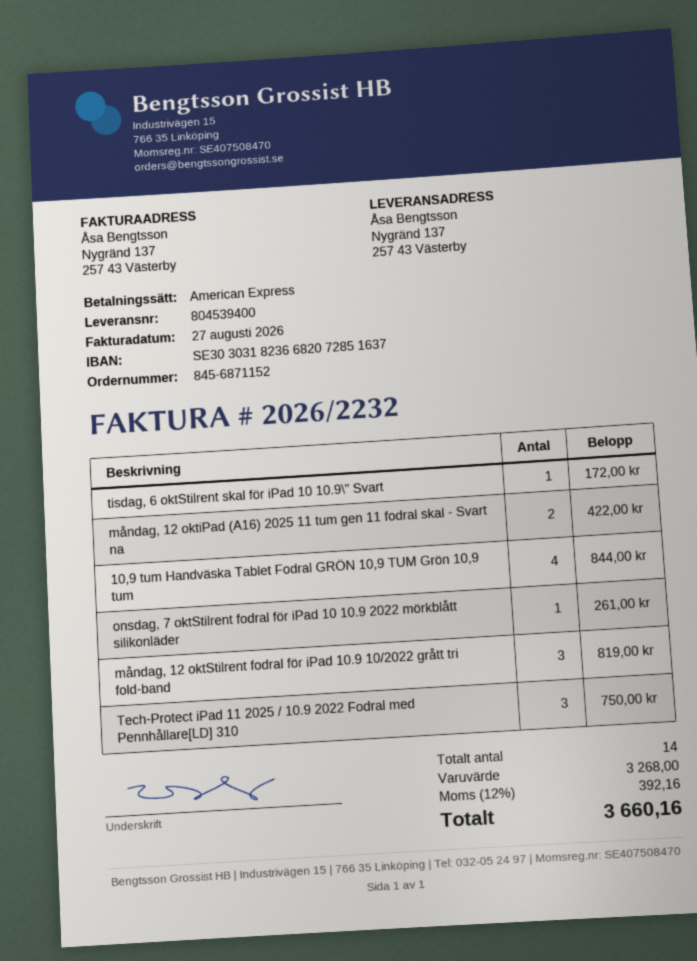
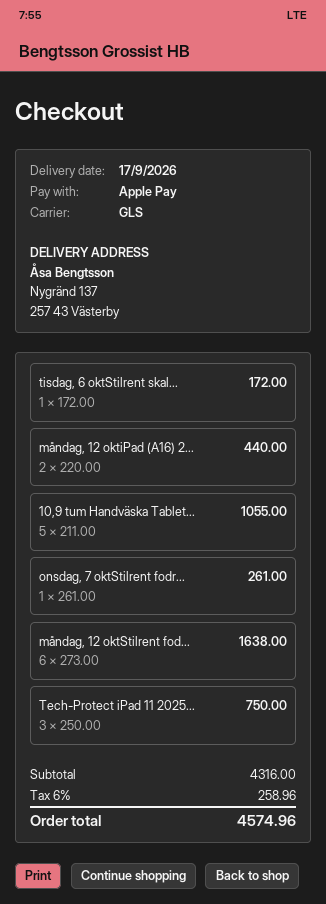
payment method: American Express -> Apple Pay
måndag, 12 oktiPad (A16) 2025 11 tum gen 11 fodral skal - Svart na: 2 for 422.00 -> 2 for 440.00
10,9 tum Handväska Tablet Fodral GRÖN 10,9 TUM Grön 10,9 tum: 4 for 844.00 -> 5 for 1055.00
måndag, 12 oktStilrent fodral för iPad 10.9 10/2022 grått tri fold-band: 3 for 819.00 -> 6 for 1638.00
subtotal: 3268.00 -> 4316.00
tax: 12% = 392.16 -> 6% = 258.96
total: 3660.16 -> 4574.96

